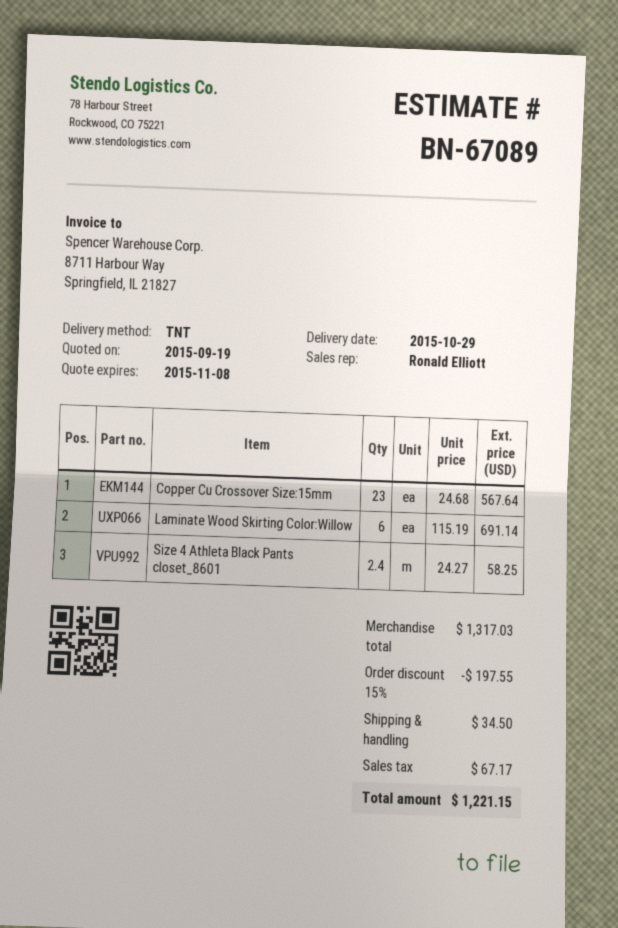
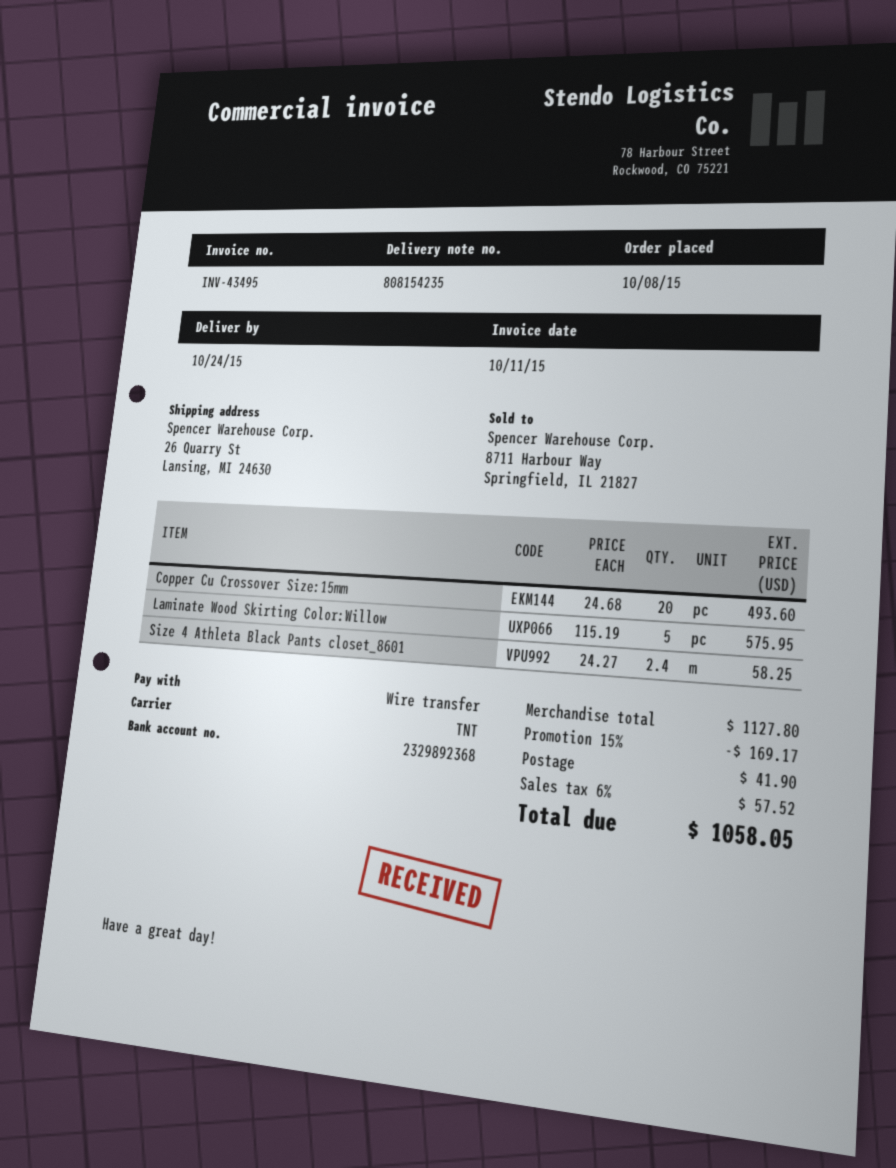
delivery date: 2015-10-29 -> 2015-10-24
Copper Cu Crossover Size:15mm: 23 x 24.68 = 567.64 -> 20 x 24.68 = 493.60
Laminate Wood Skirting Color:Willow: 6 x 115.19 = 691.14 -> 5 x 115.19 = 575.95
subtotal: 1317.03 -> 1127.80
discount: 15% = 197.55 -> 15% = 169.17
shipping: 34.50 -> 41.90
tax: 67.17 -> 57.52
total: 1221.15 -> 1058.05

